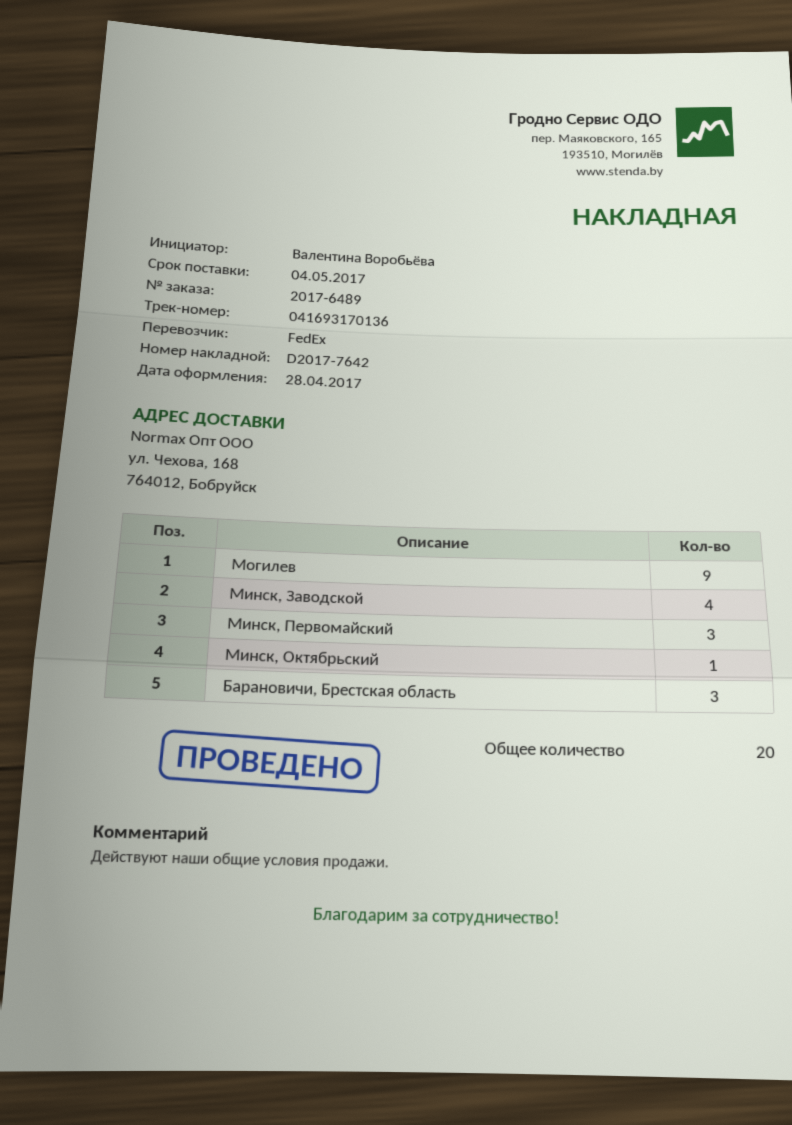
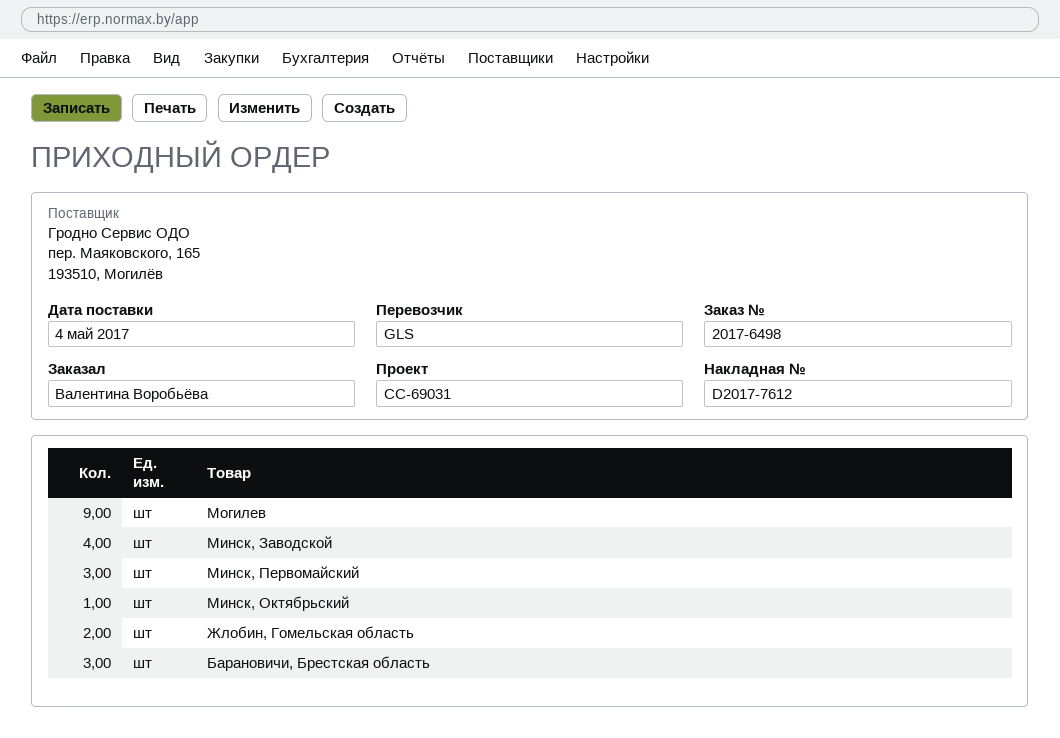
order number: 2017-6489 -> 2017-6498
delivery note number: D2017-7642 -> D2017-7612
shipping method: FedEx -> GLS
Жлобин, Гомельская область: none -> 2

